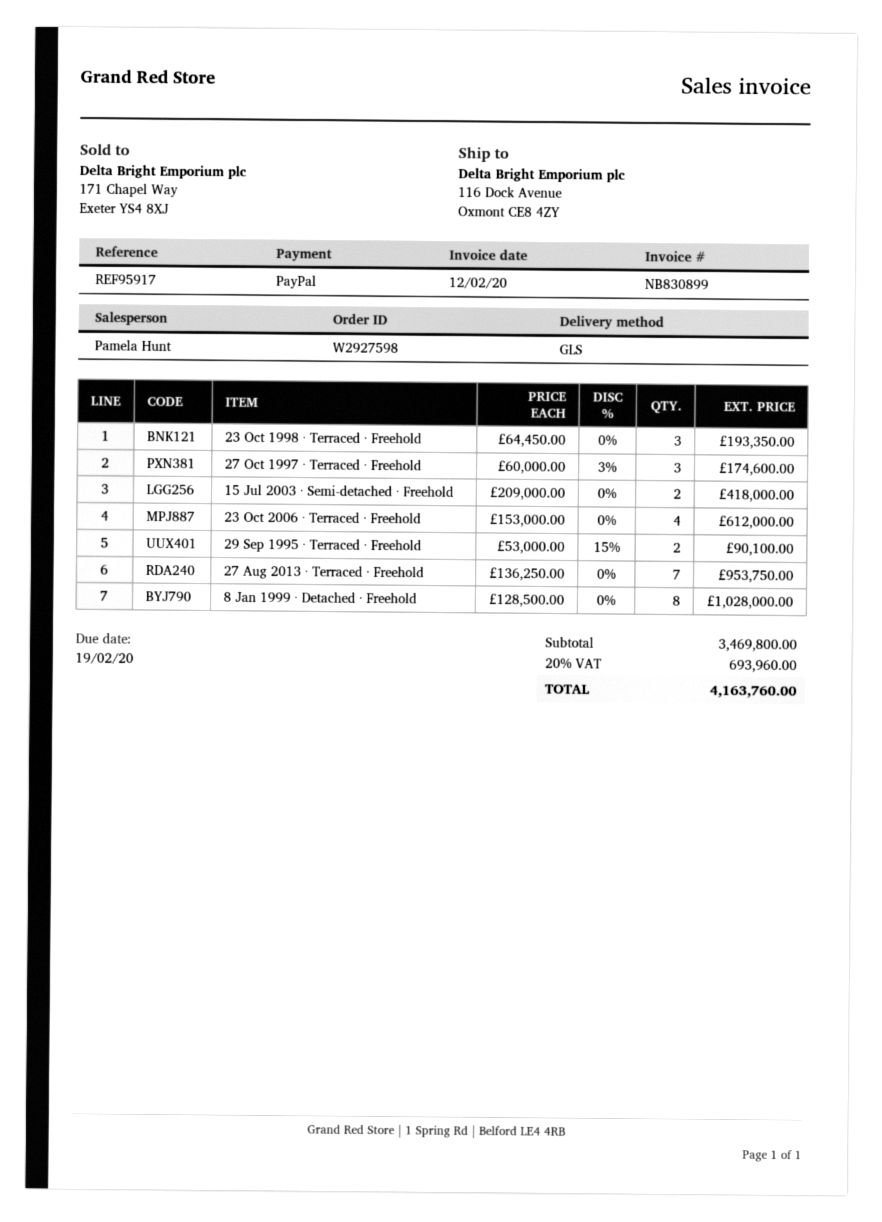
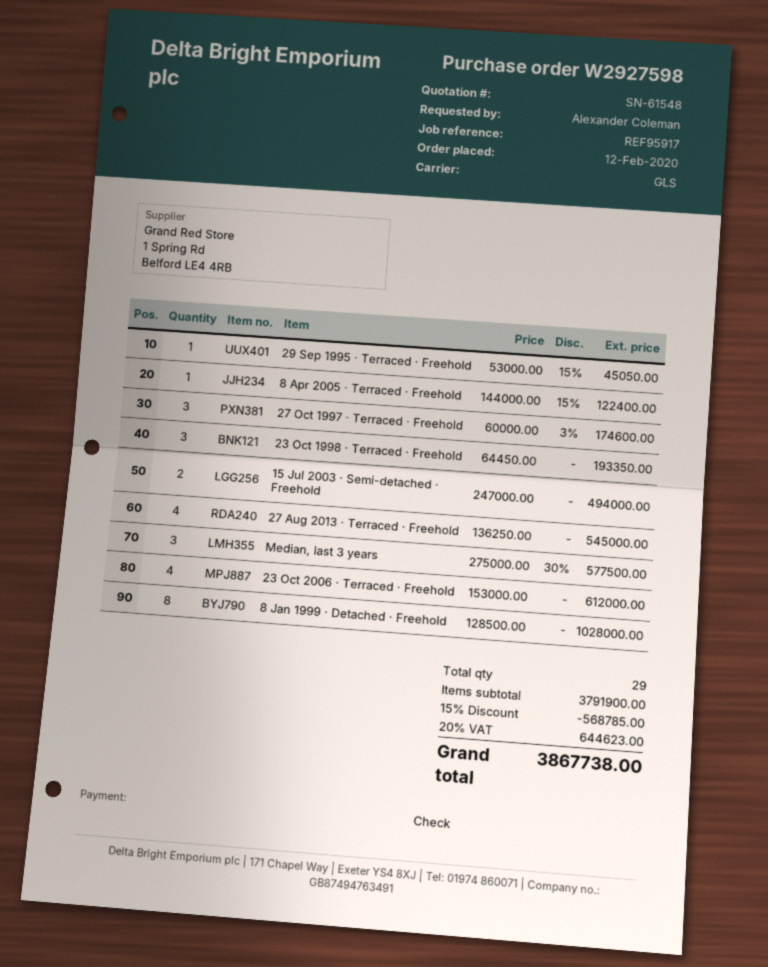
payment method: PayPal -> cheque
15 Jul 2003 · Semi-detached · Freehold: 2 x 209000.00 = 418000.00 -> 2 x 247000.00 = 494000.00
29 Sep 1995 · Terraced · Freehold: 2 x 53000.00 - 15% = 90100.00 -> 1 x 53000.00 - 15% = 45050.00
27 Aug 2013 · Terraced · Freehold: 7 x 136250.00 = 953750.00 -> 4 x 136250.00 = 545000.00
8 Apr 2005 · Terraced · Freehold: none -> 1 x 144000.00 - 15% = 122400.00
Median, last 3 years: none -> 3 x 275000.00 - 30% = 577500.00
subtotal: 3469800.00 -> 3791900.00
discount: none -> 15% = 568785.00
tax: 20% = 693960.00 -> 20% = 644623.00
total: 4163760.00 -> 3867738.00

